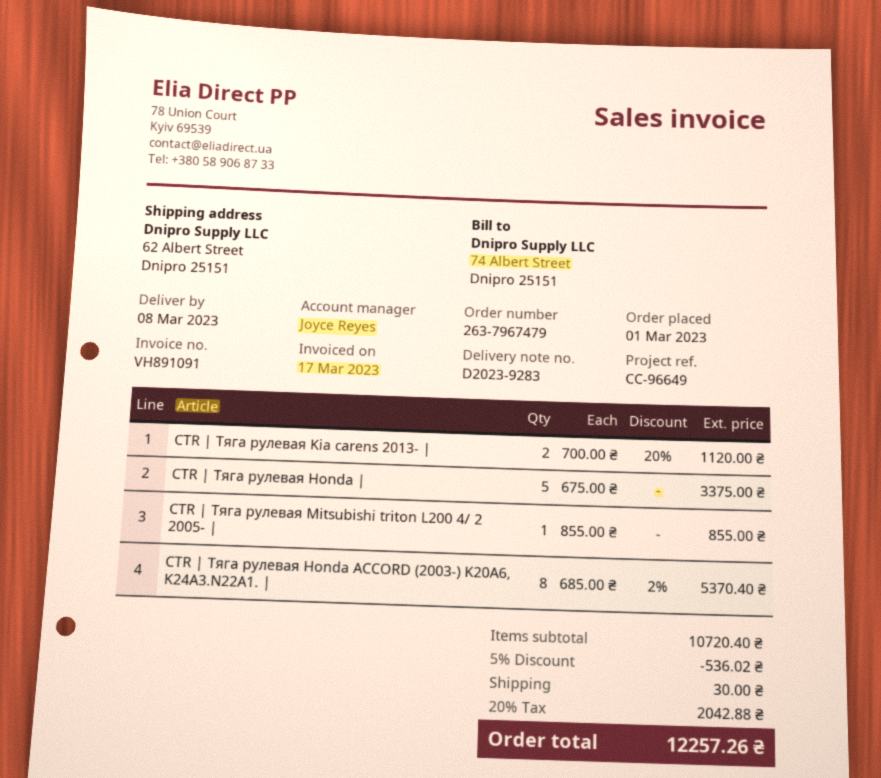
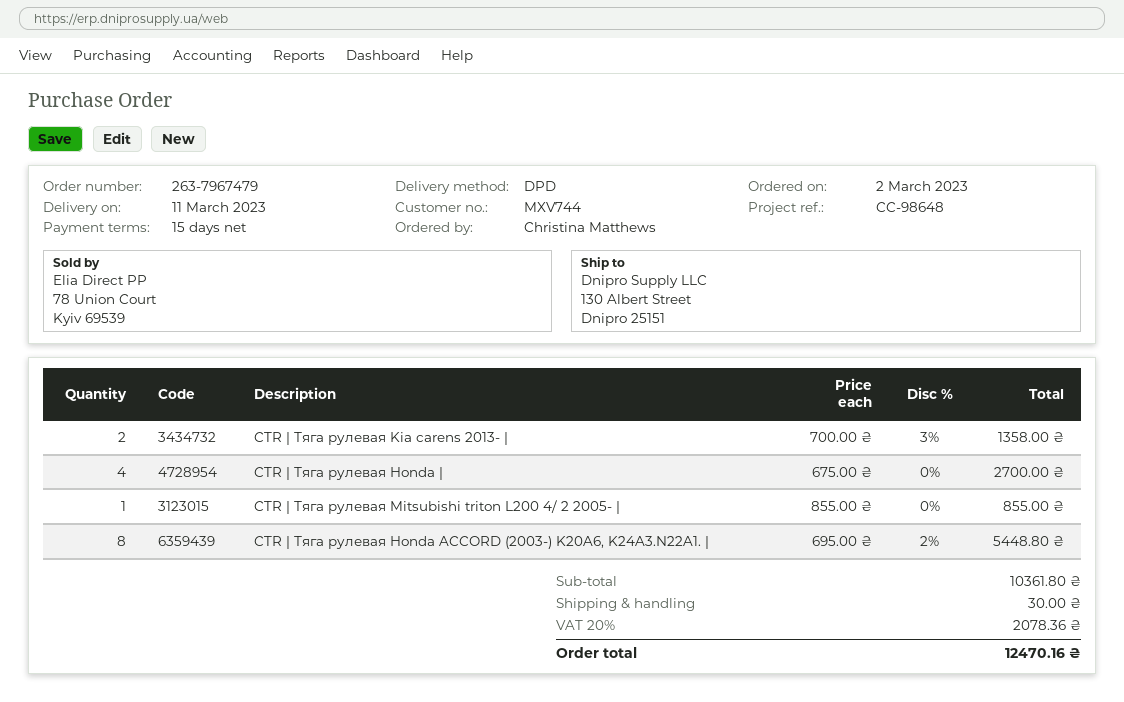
order date: 2023-03-01 -> 2023-03-02
delivery date: 2023-03-08 -> 2023-03-11
reference: CC-96649 -> CC-98648
ship to: 62 Albert Street, Dnipro 25151 -> 130 Albert Street, Dnipro 25151
CTR | Тяга рулевая Kia carens 2013- |: 2 x 700.00 - 20% = 1120.00 -> 2 x 700.00 - 3% = 1358.00
CTR | Тяга рулевая Honda |: 5 x 675.00 = 3375.00 -> 4 x 675.00 = 2700.00
CTR | Тяга рулевая Honda ACCORD (2003-) K20A6, K24A3.N22A1. |: 8 x 685.00 - 2% = 5370.40 -> 8 x 695.00 - 2% = 5448.80
subtotal: 10720.40 -> 10361.80
discount: 5% = 536.02 -> none
tax: 20% = 2042.88 -> 20% = 2078.36
total: 12257.26 -> 12470.16

